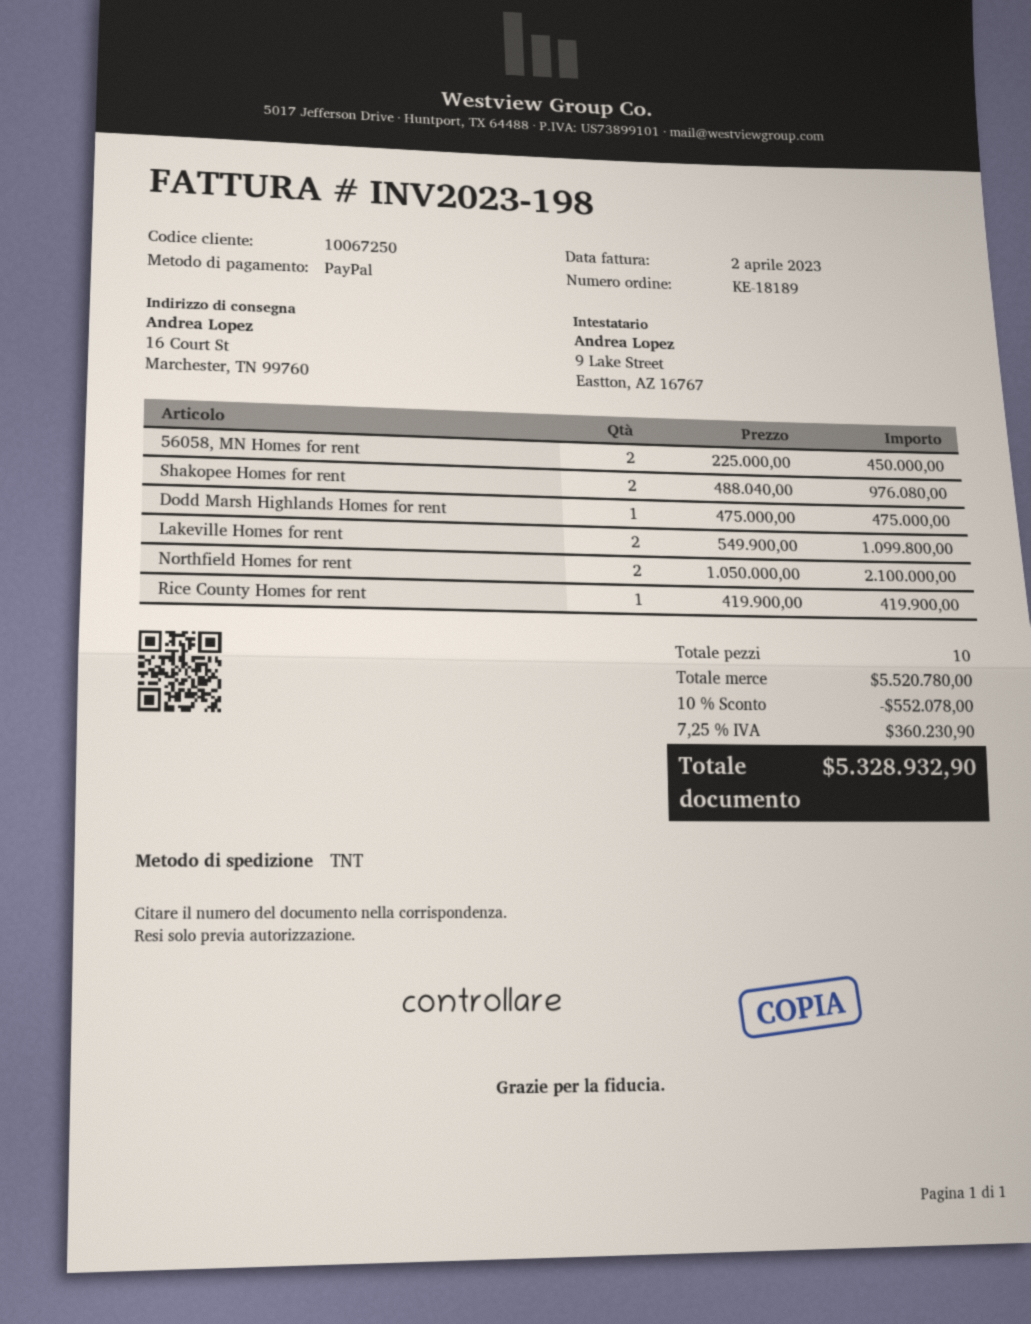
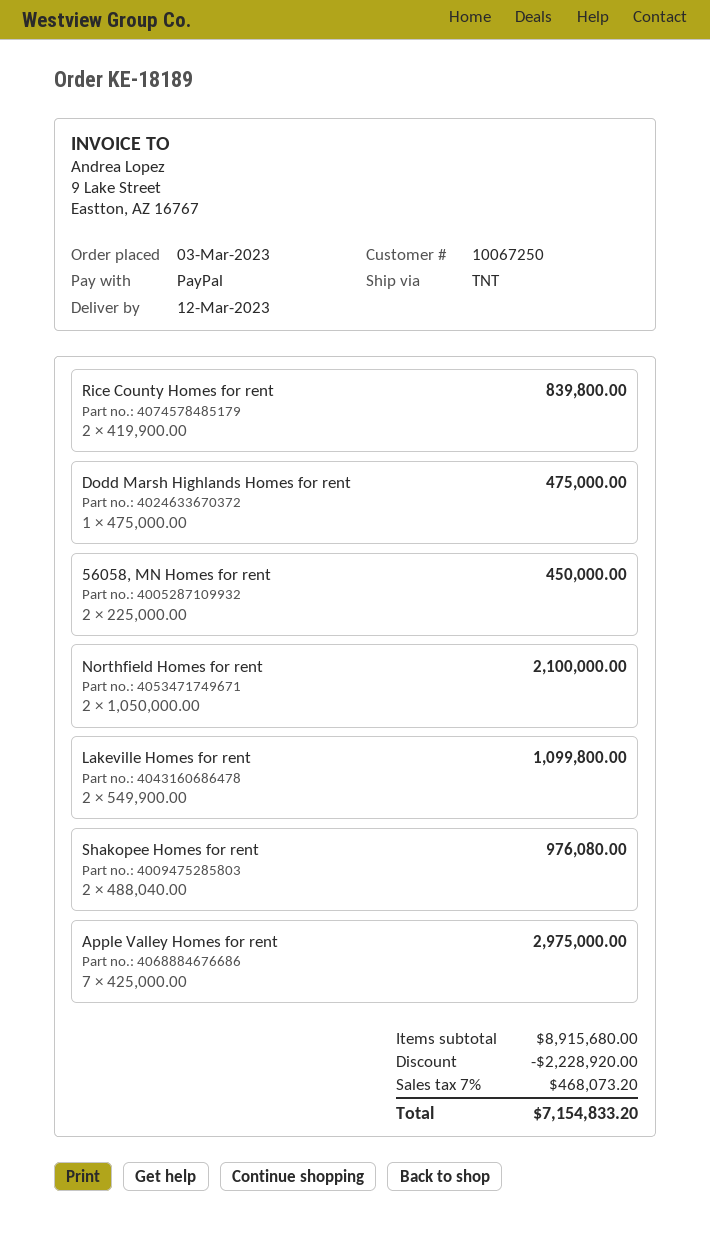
Rice County Homes for rent: 1 x 419900.00 = 419900.00 -> 2 x 419900.00 = 839800.00
Apple Valley Homes for rent: none -> 7 x 425000.00 = 2975000.00
subtotal: 5520780.00 -> 8915680.00
discount: 552078.00 -> 2228920.00
tax: 7.25% = 360230.90 -> 7% = 468073.20
total: 5328932.90 -> 7154833.20

